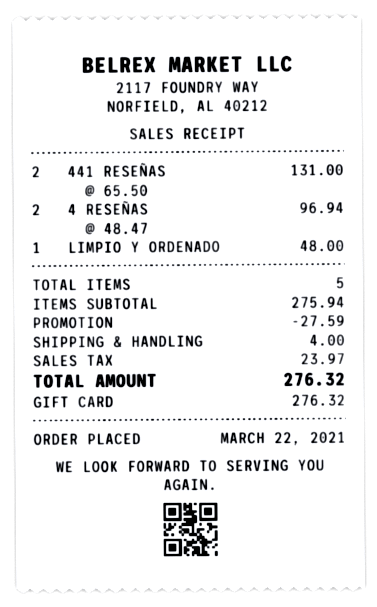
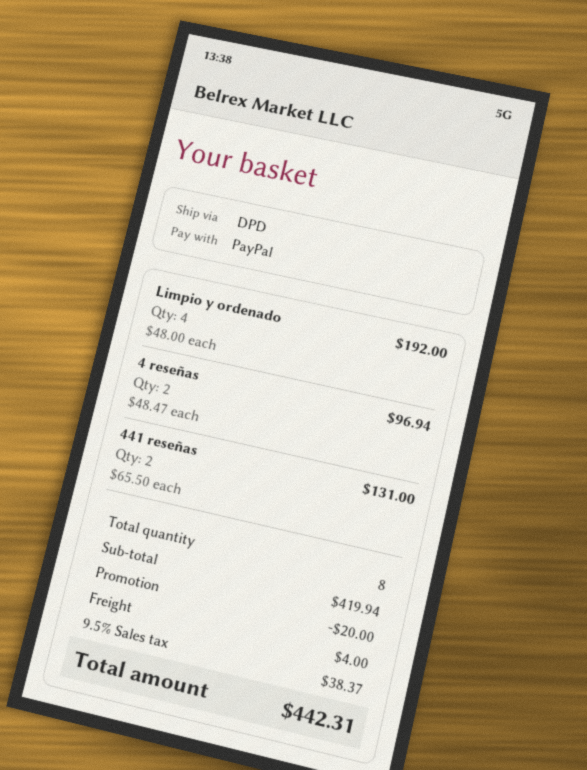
payment method: gift card -> PayPal
LIMPIO Y ORDENADO: 1 x 48.00 = 48.00 -> 4 x 48.00 = 192.00
total quantity: 5 -> 8
subtotal: 275.94 -> 419.94
discount: 27.59 -> 20.00
tax: 23.97 -> 38.37
total: 276.32 -> 442.31

